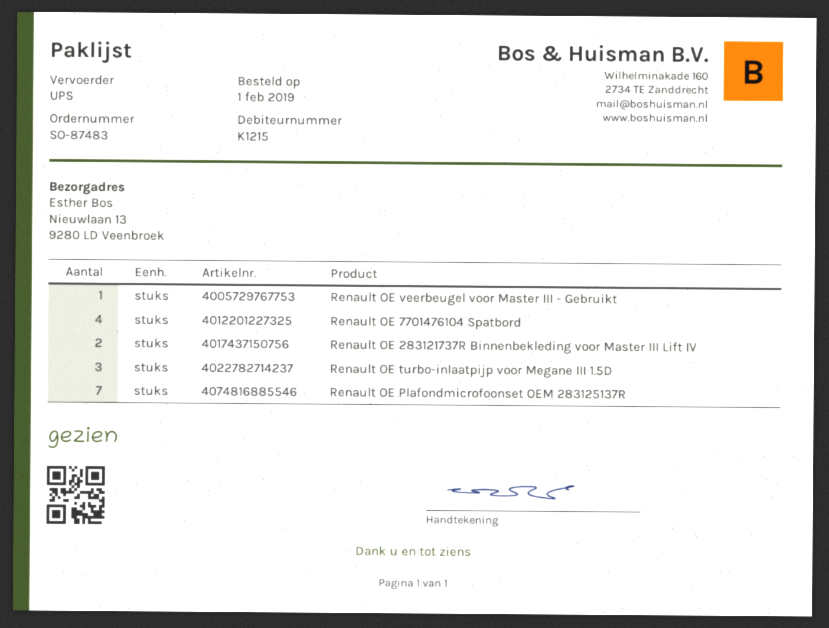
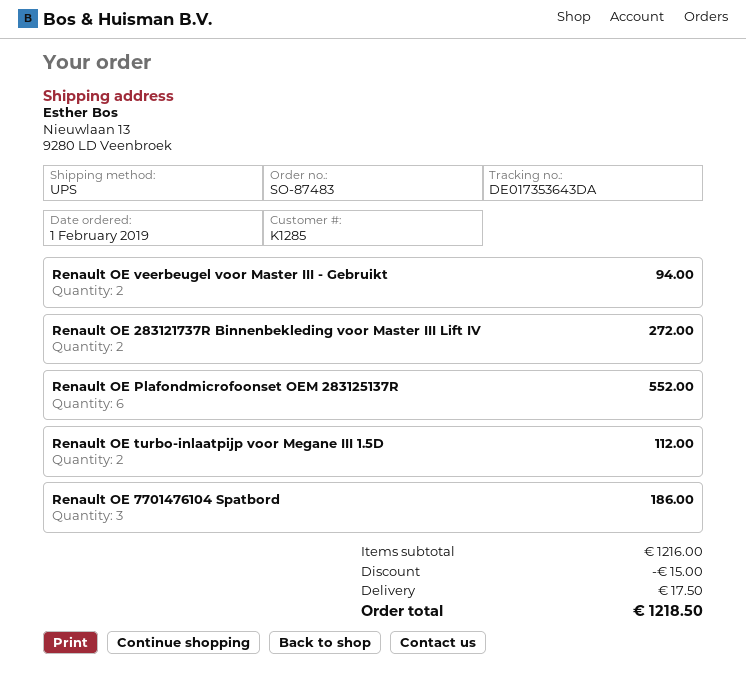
customer number: K1215 -> K1285
Renault OE veerbeugel voor Master III - Gebruikt: 1 -> 2
Renault OE 7701476104 Spatbord: 4 -> 3
Renault OE turbo-inlaatpijp voor Megane III 1.5D: 3 -> 2
Renault OE Plafondmicrofoonset OEM 283125137R: 7 -> 6

